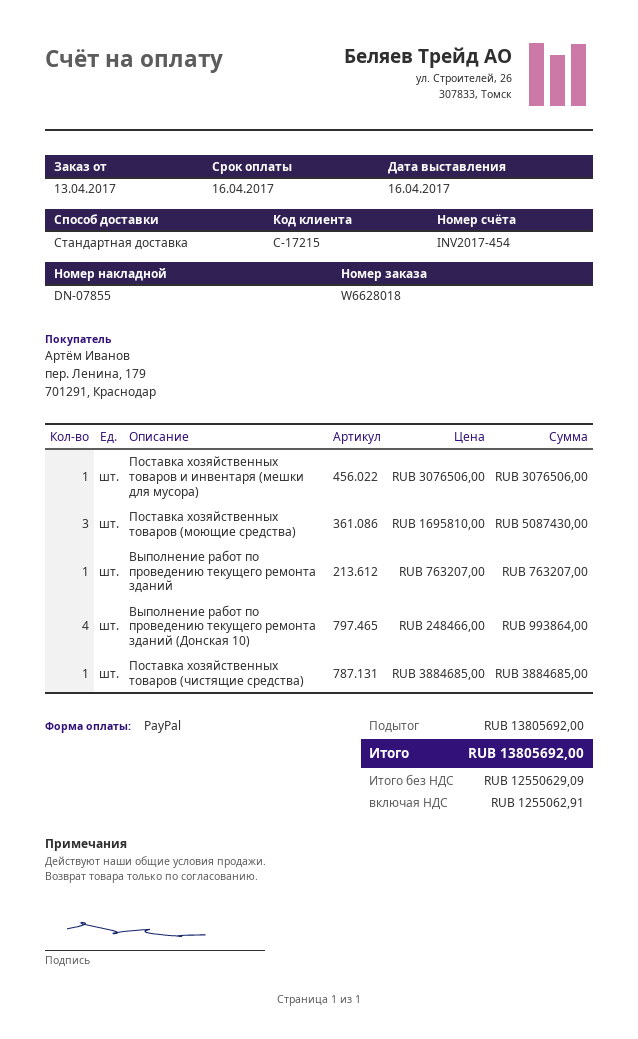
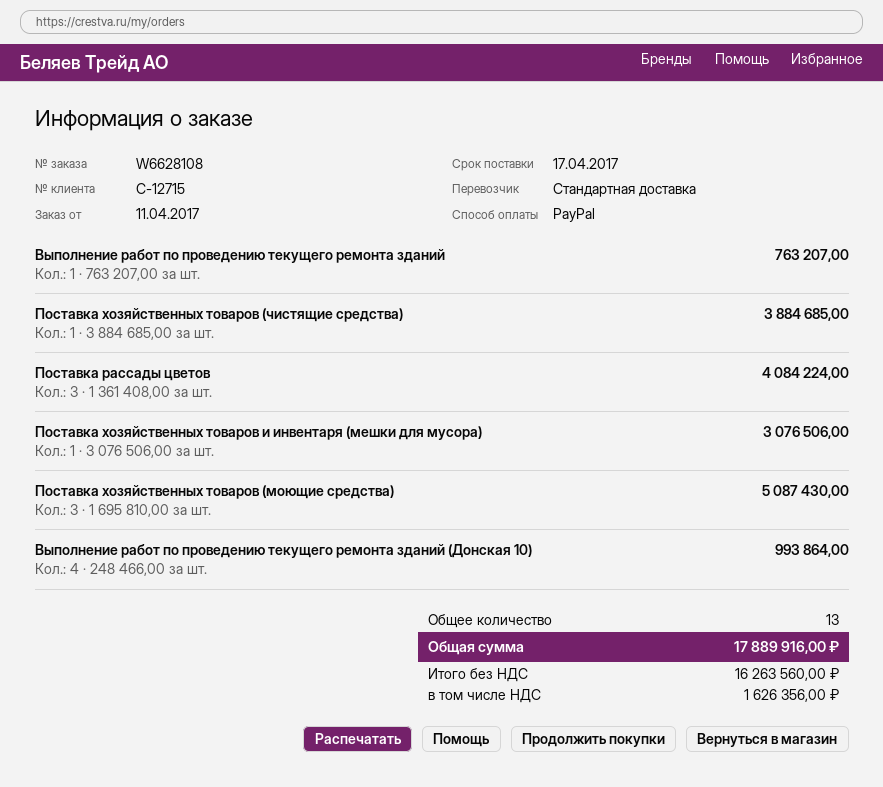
order number: W6628018 -> W6628108
order date: 2017-04-13 -> 2017-04-11
customer number: C-17215 -> C-12715
Поставка рассады цветов: none -> 3 x 1361408.00 = 4084224.00
net: 12550629.09 -> 16263560.00
tax: 1255062.91 -> 1626356.00
total: 13805692.00 -> 17889916.00

